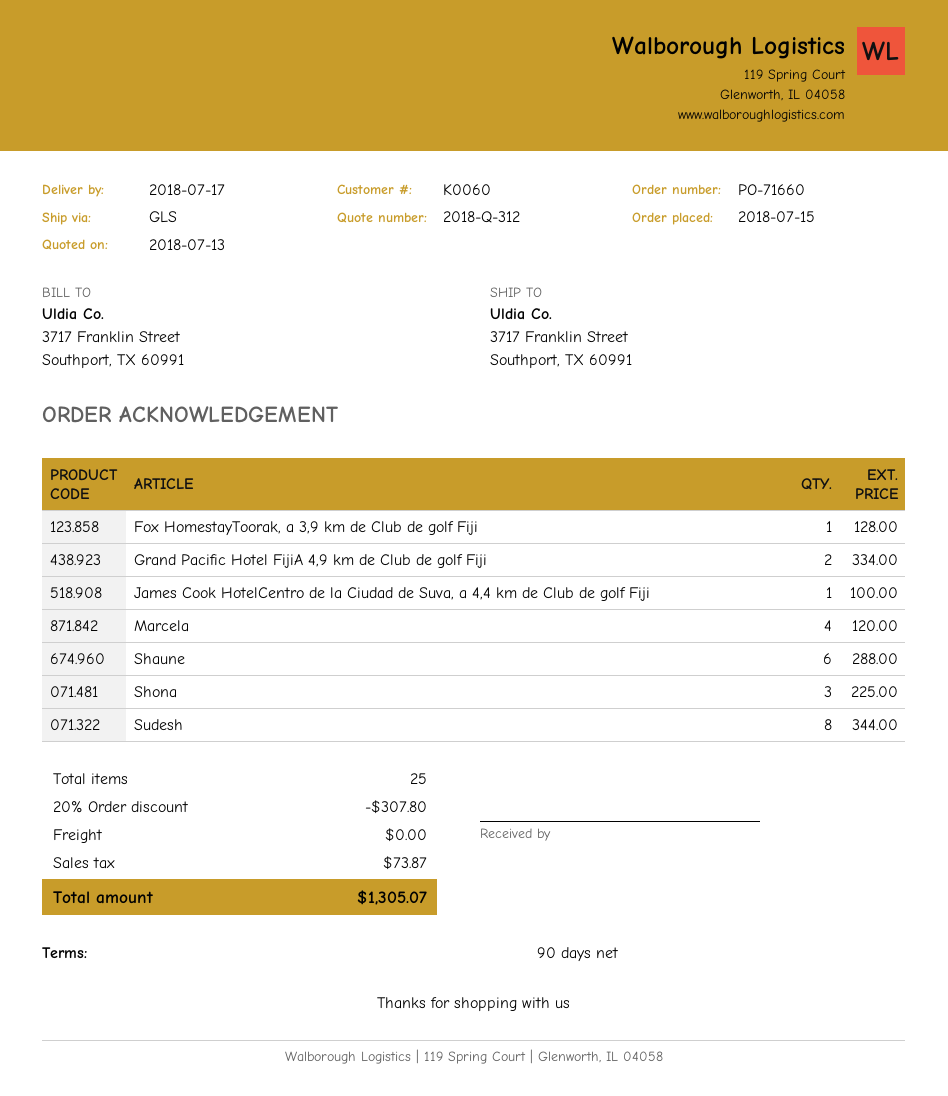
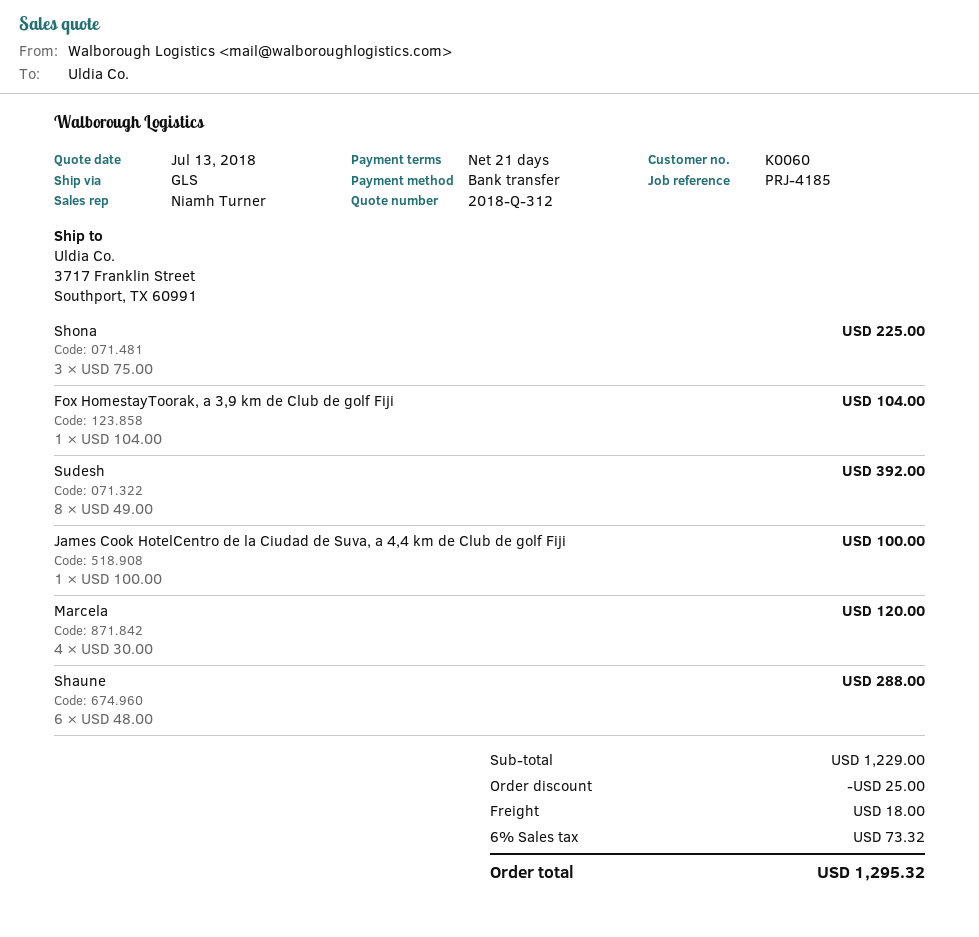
payment terms: 90 days -> 21 days
Fox HomestayToorak, a 3,9 km de Club de golf Fiji: 1 for 128.00 -> 1 for 104.00
Grand Pacific Hotel FijiA 4,9 km de Club de golf Fiji: 2 for 334.00 -> none
Sudesh: 8 for 344.00 -> 8 for 392.00
discount: 307.80 -> 25.00
shipping: 0.00 -> 18.00
tax: 73.87 -> 73.32
total: 1305.07 -> 1295.32

